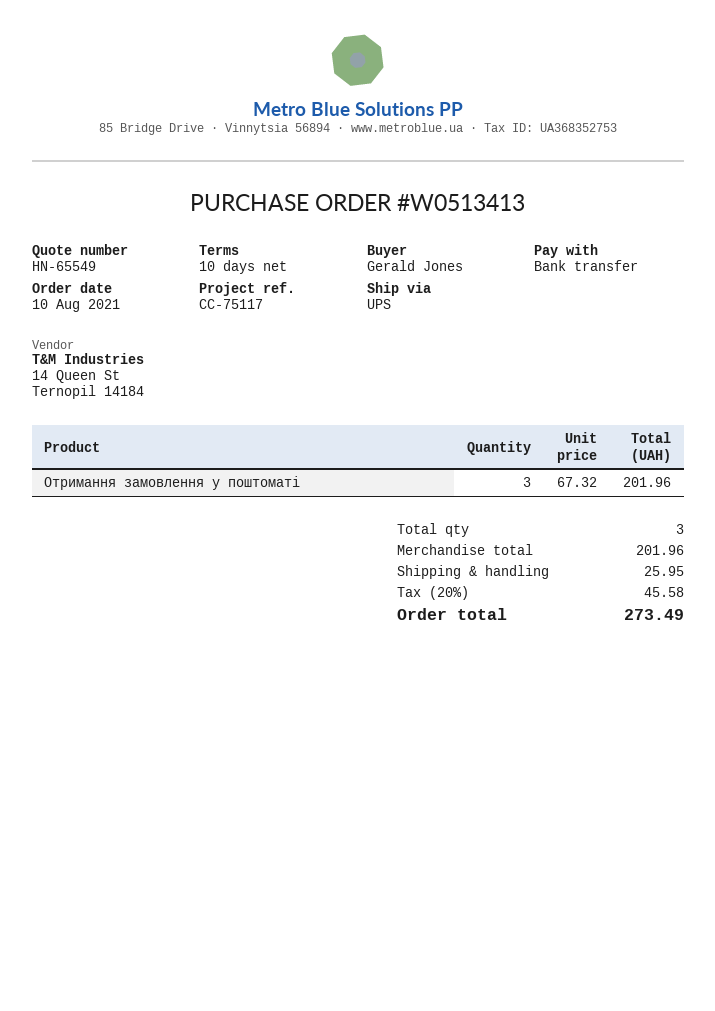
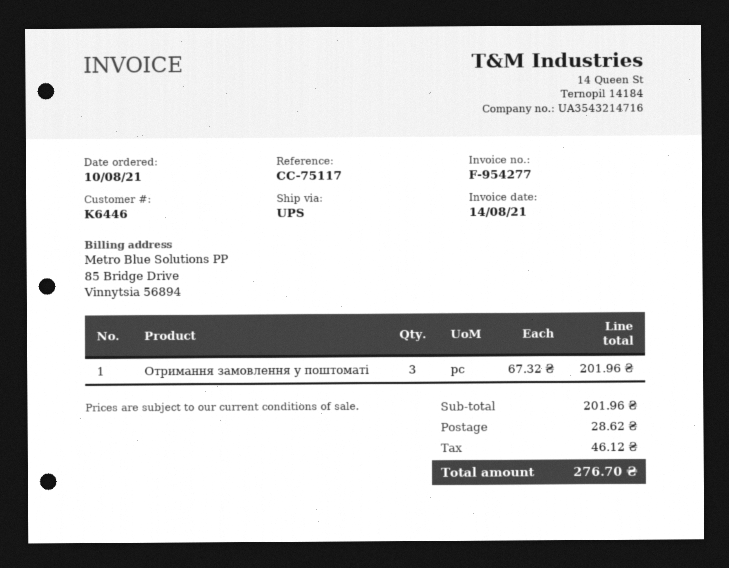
shipping: 25.95 -> 28.62
tax: 45.58 -> 46.12
total: 273.49 -> 276.70

